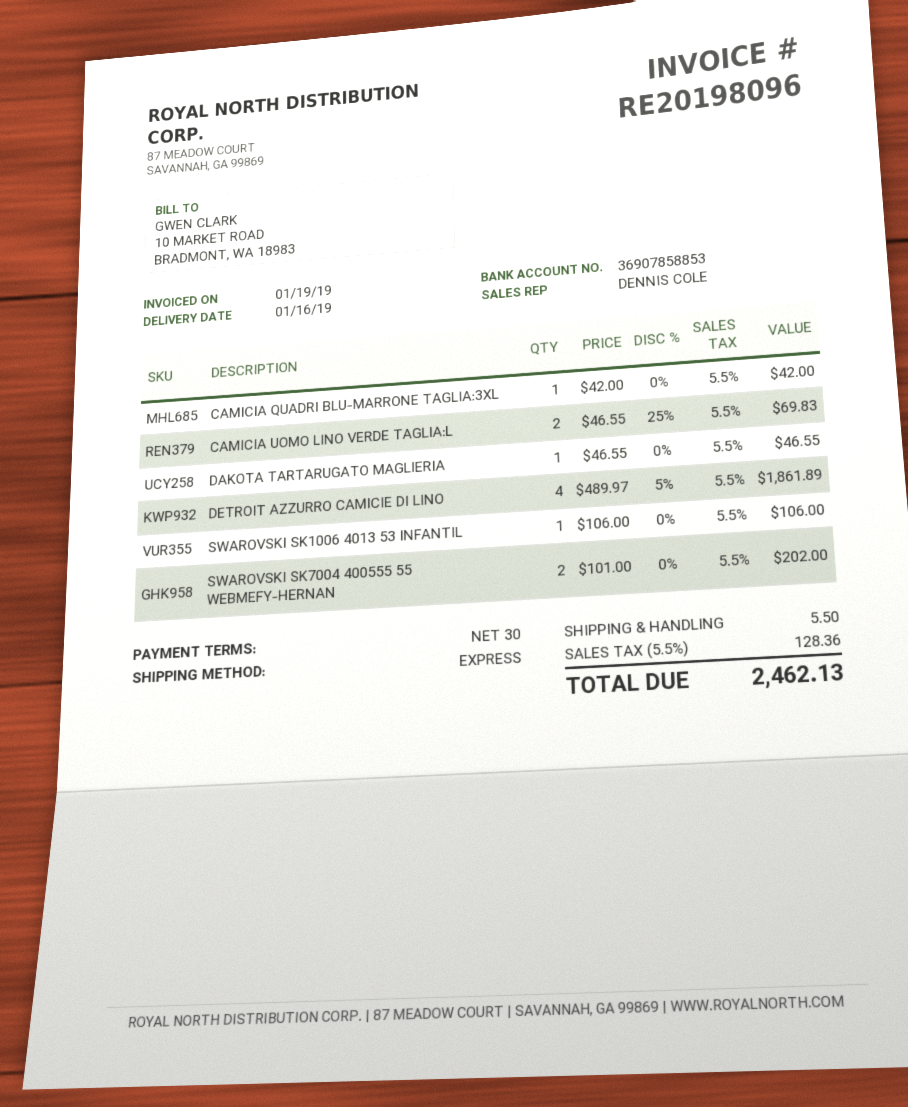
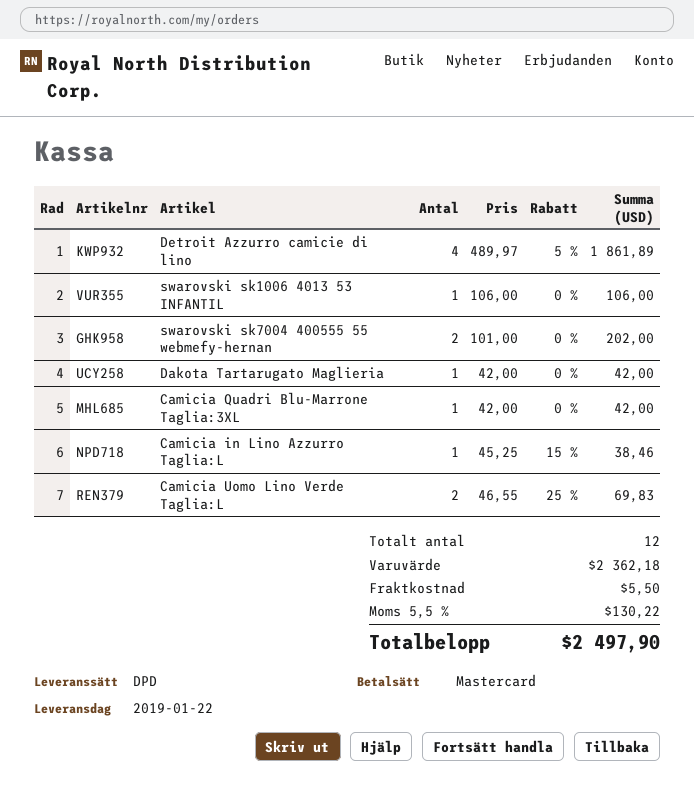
delivery date: 2019-01-16 -> 2019-01-22
shipping method: express -> DPD
DAKOTA TARTARUGATO MAGLIERIA: 1 x 46.55 = 46.55 -> 1 x 42.00 = 42.00
Camicia in Lino Azzurro Taglia:L: none -> 1 x 45.25 - 15% = 38.46
tax: 5.5% = 128.36 -> 5.5% = 130.22
total: 2462.13 -> 2497.90

